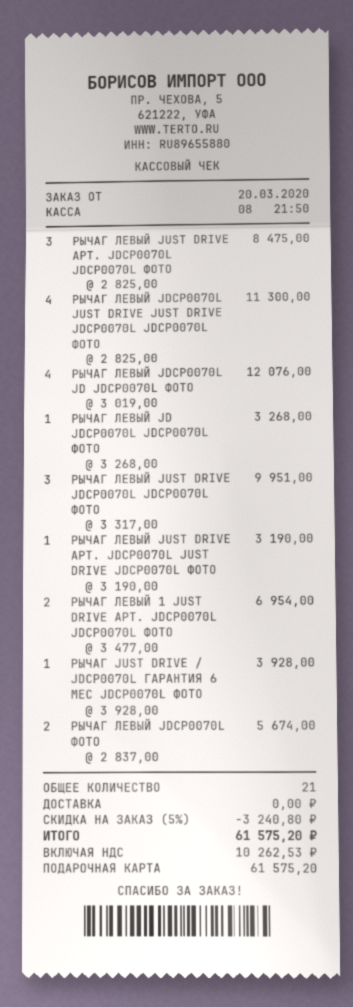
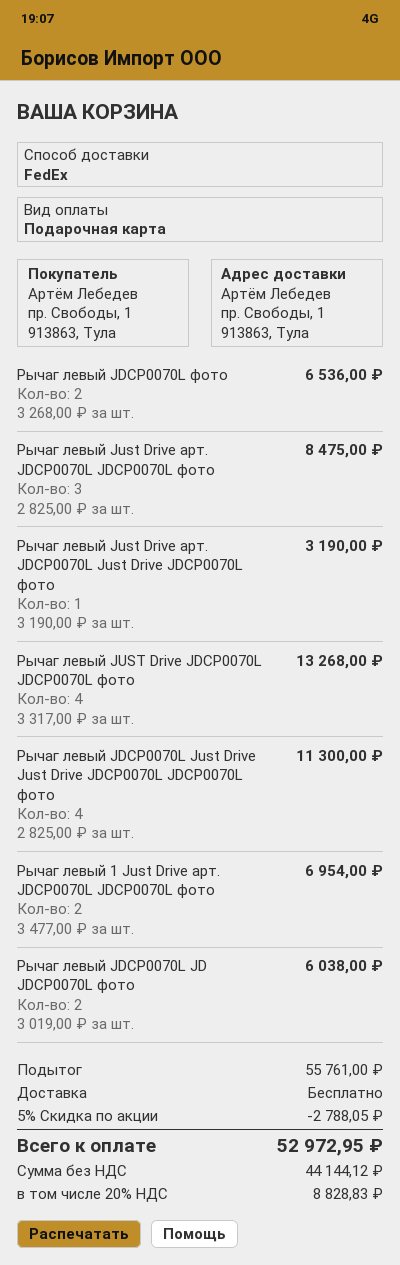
РЫЧАГ ЛЕВЫЙ JDCP0070L JD JDCP0070L ФОТО: 4 x 3019.00 = 12076.00 -> 2 x 3019.00 = 6038.00
РЫЧАГ ЛЕВЫЙ JD JDCP0070L JDCP0070L ФОТО: 1 x 3268.00 = 3268.00 -> none
РЫЧАГ ЛЕВЫЙ JUST DRIVE JDCP0070L JDCP0070L ФОТО: 3 x 3317.00 = 9951.00 -> 4 x 3317.00 = 13268.00
РЫЧАГ JUST DRIVE / JDCP0070L ГАРАНТИЯ 6 МЕС JDCP0070L ФОТО: 1 x 3928.00 = 3928.00 -> none
РЫЧАГ ЛЕВЫЙ JDCP0070L ФОТО: 2 x 2837.00 = 5674.00 -> 2 x 3268.00 = 6536.00
discount: 5% = 3240.80 -> 5% = 2788.05
tax: 10262.53 -> 8828.83
total: 61575.20 -> 52972.95

